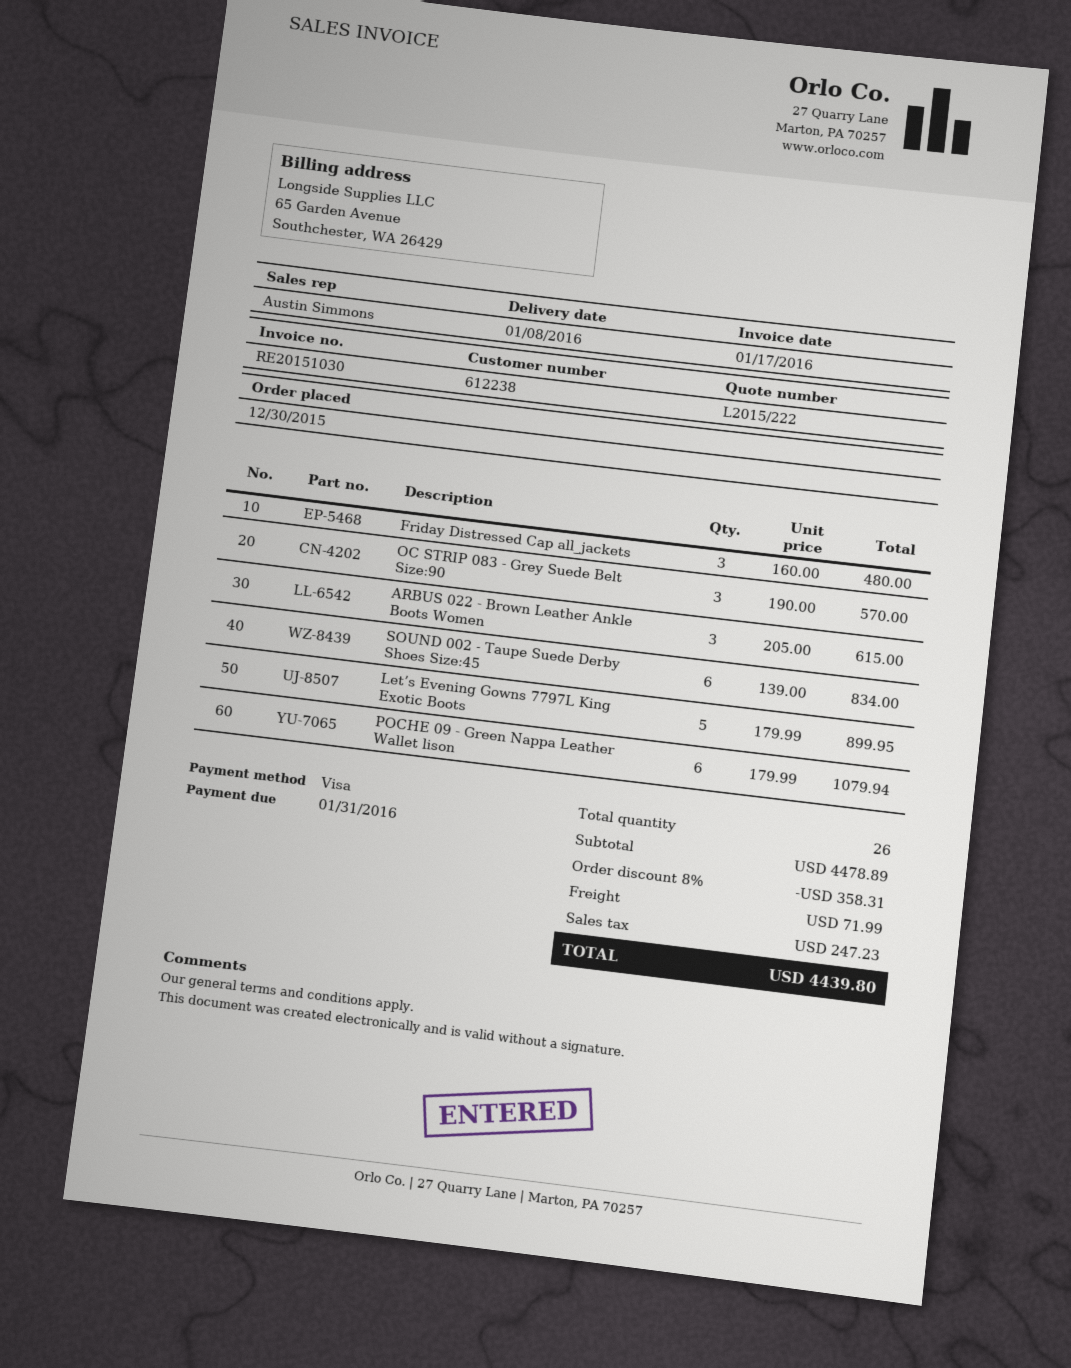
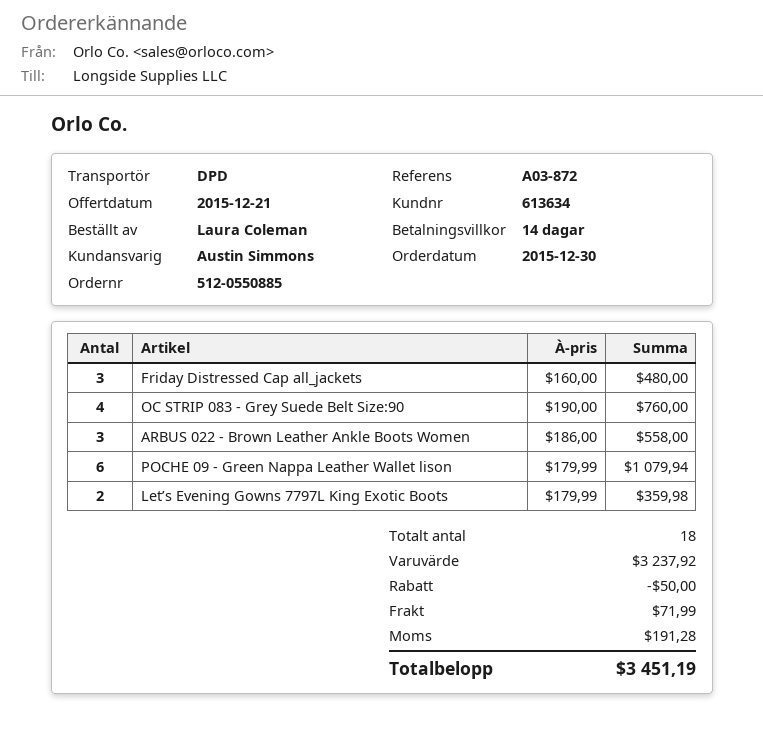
customer number: 612238 -> 613634
OC STRIP 083 - Grey Suede Belt Size:90: 3 x 190.00 = 570.00 -> 4 x 190.00 = 760.00
ARBUS 022 - Brown Leather Ankle Boots Women: 3 x 205.00 = 615.00 -> 3 x 186.00 = 558.00
SOUND 002 - Taupe Suede Derby Shoes Size:45: 6 x 139.00 = 834.00 -> none
Let’s Evening Gowns 7797L King Exotic Boots: 5 x 179.99 = 899.95 -> 2 x 179.99 = 359.98
total quantity: 26 -> 18
subtotal: 4478.89 -> 3237.92
discount: 358.31 -> 50.00
tax: 247.23 -> 191.28
total: 4439.80 -> 3451.19

